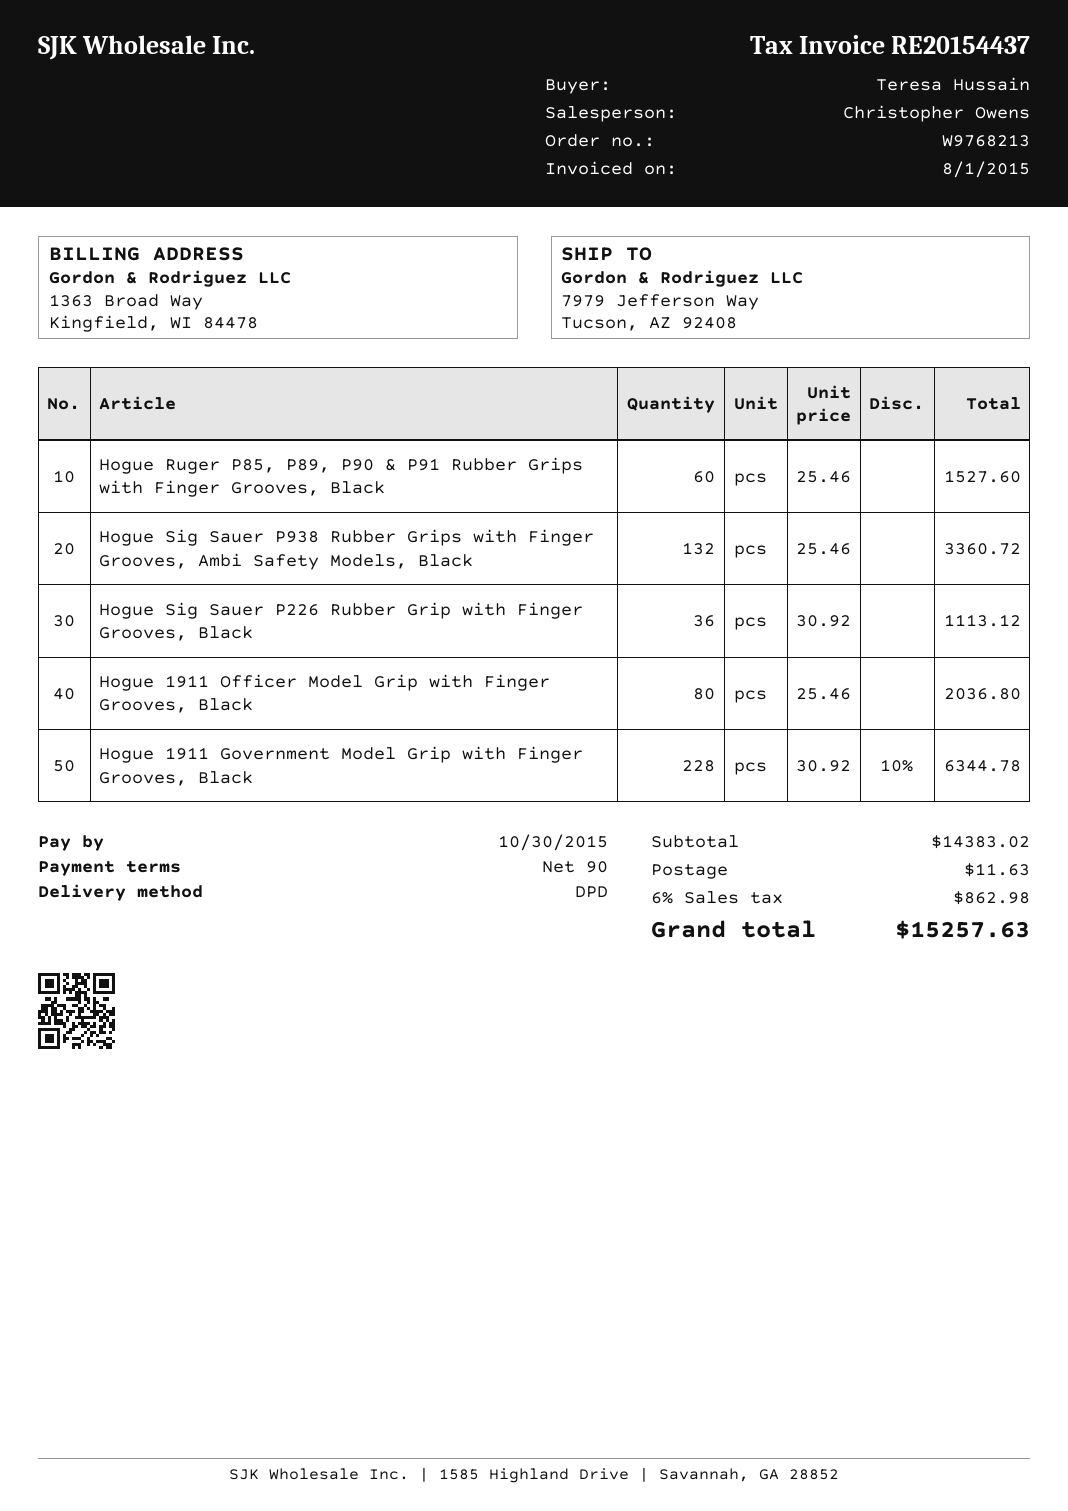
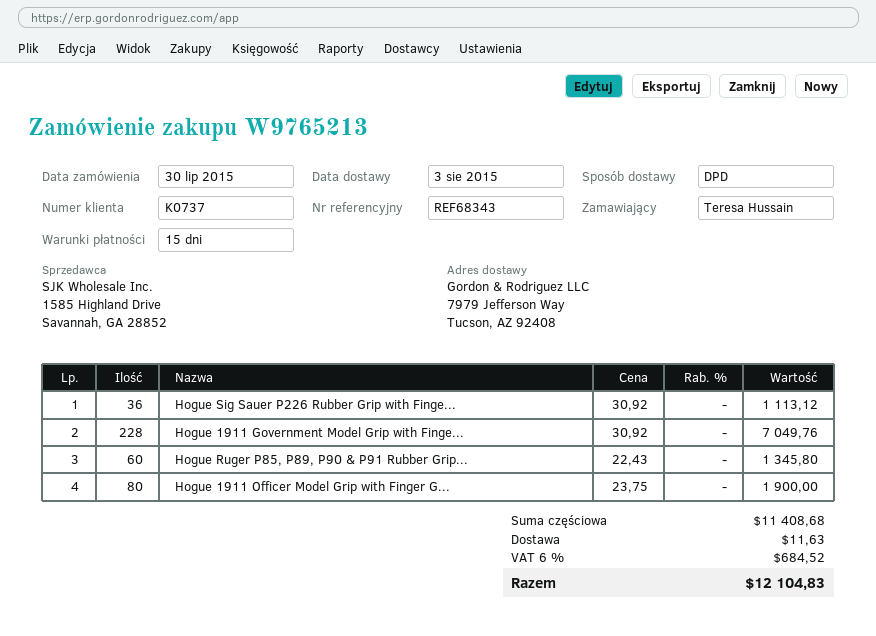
order number: W9768213 -> W9765213
payment terms: 90 days -> 15 days
Hogue Ruger P85, P89, P90 & P91 Rubber Grips with Finger Grooves, Black: 60 x 25.46 = 1527.60 -> 60 x 22.43 = 1345.80
Hogue Sig Sauer P938 Rubber Grips with Finger Grooves, Ambi Safety Models, Black: 132 x 25.46 = 3360.72 -> none
Hogue 1911 Officer Model Grip with Finger Grooves, Black: 80 x 25.46 = 2036.80 -> 80 x 23.75 = 1900.00
Hogue 1911 Government Model Grip with Finger Grooves, Black: 228 x 30.92 - 10% = 6344.78 -> 228 x 30.92 = 7049.76
subtotal: 14383.02 -> 11408.68
tax: 6% = 862.98 -> 6% = 684.52
total: 15257.63 -> 12104.83

